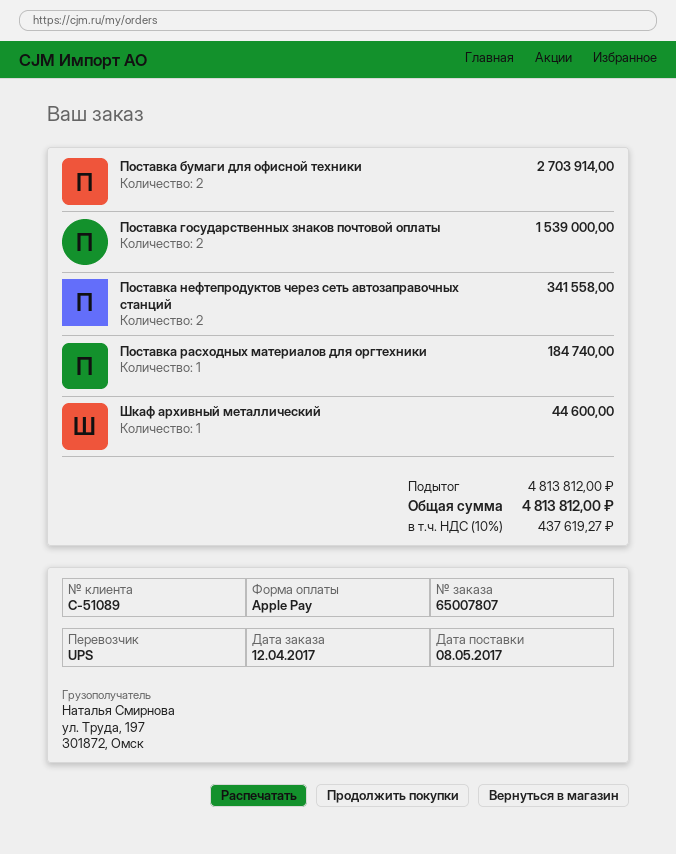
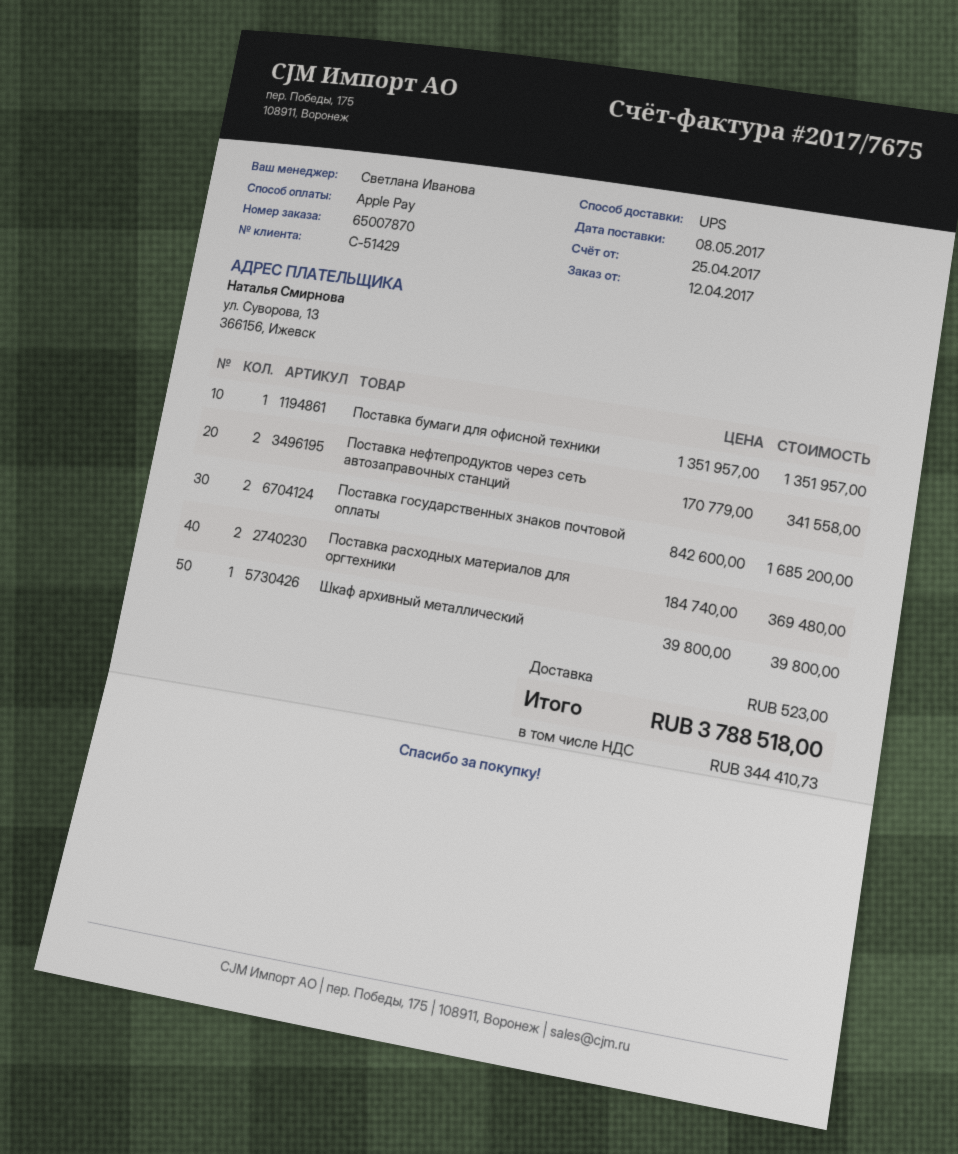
order number: 65007807 -> 65007870
customer number: C-51089 -> C-51429
Поставка бумаги для офисной техники: 2 for 2703914.00 -> 1 for 1351957.00
Поставка государственных знаков почтовой оплаты: 2 for 1539000.00 -> 2 for 1685200.00
Поставка расходных материалов для оргтехники: 1 for 184740.00 -> 2 for 369480.00
Шкаф архивный металлический: 1 for 44600.00 -> 1 for 39800.00
shipping: none -> 523.00
tax: 437619.27 -> 344410.73
total: 4813812.00 -> 3788518.00

